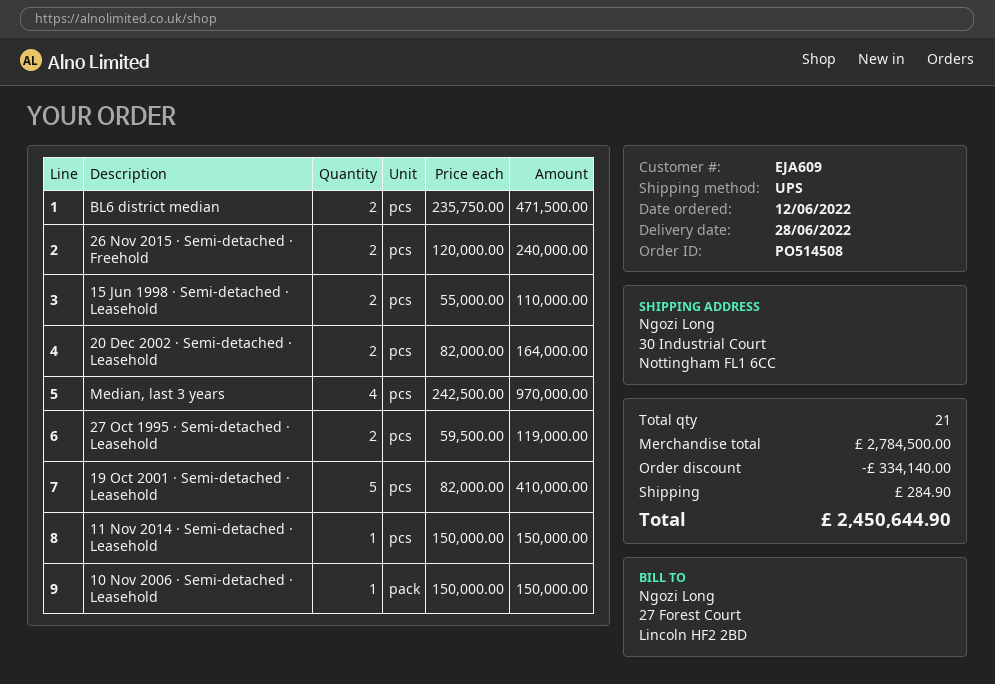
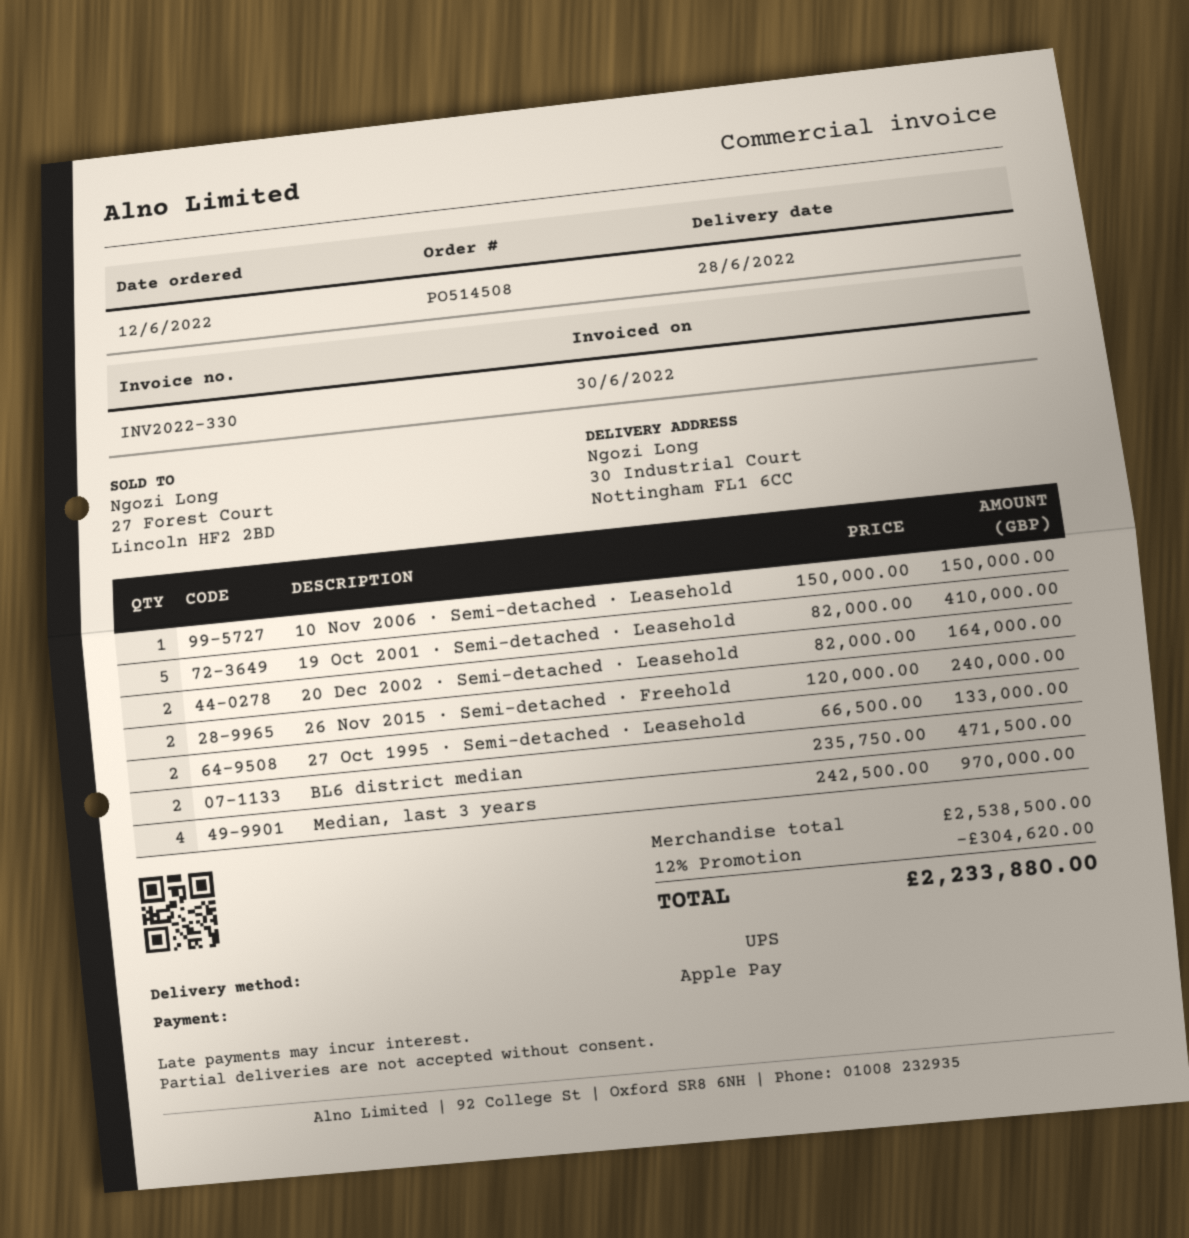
15 Jun 1998 · Semi-detached · Leasehold: 2 x 55000.00 = 110000.00 -> none
27 Oct 1995 · Semi-detached · Leasehold: 2 x 59500.00 = 119000.00 -> 2 x 66500.00 = 133000.00
11 Nov 2014 · Semi-detached · Leasehold: 1 x 150000.00 = 150000.00 -> none
subtotal: 2784500.00 -> 2538500.00
discount: 334140.00 -> 304620.00
shipping: 284.90 -> none
total: 2450644.90 -> 2233880.00

